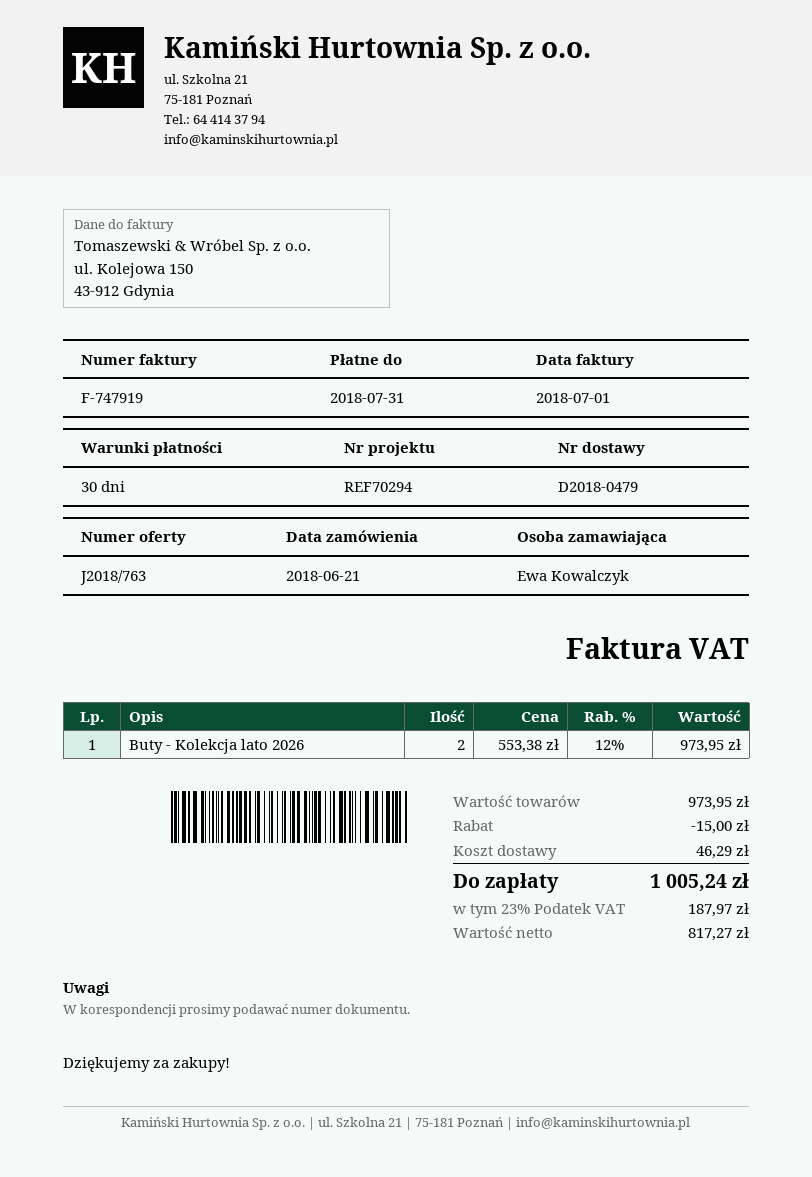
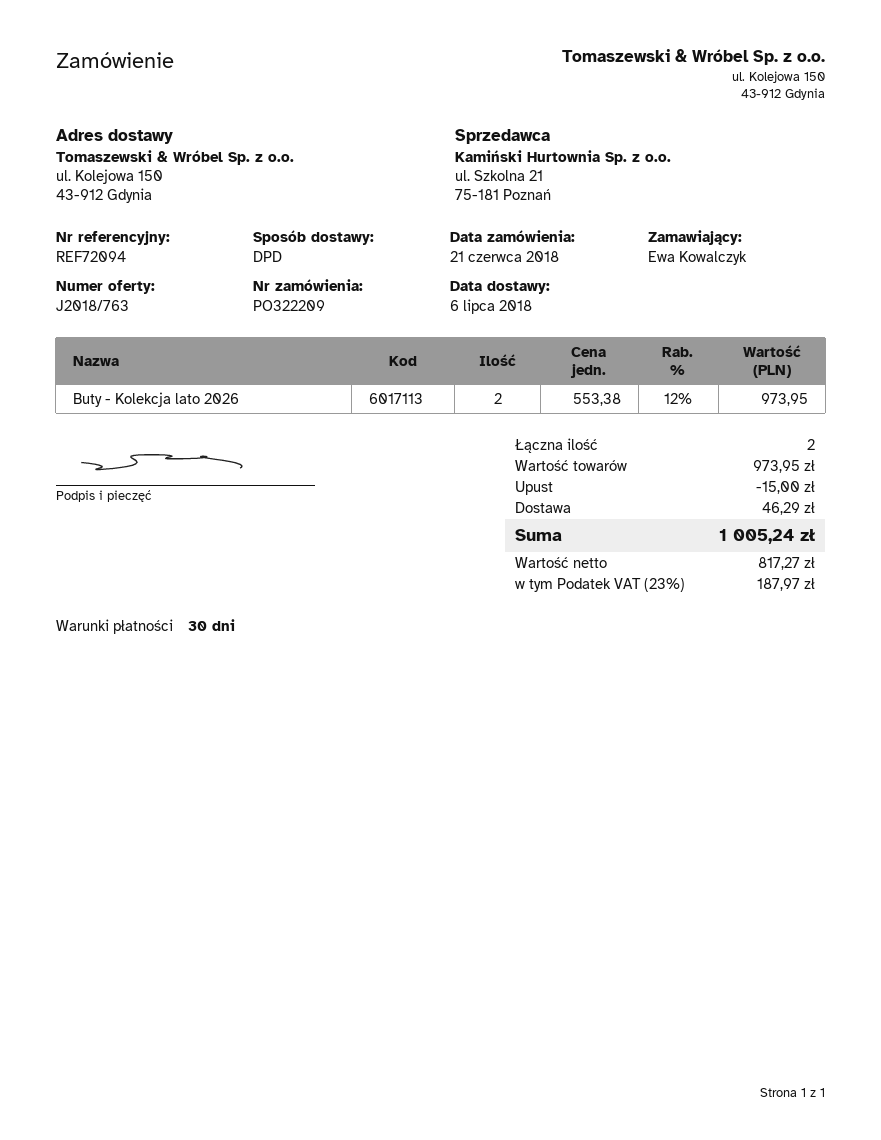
reference: REF70294 -> REF72094

